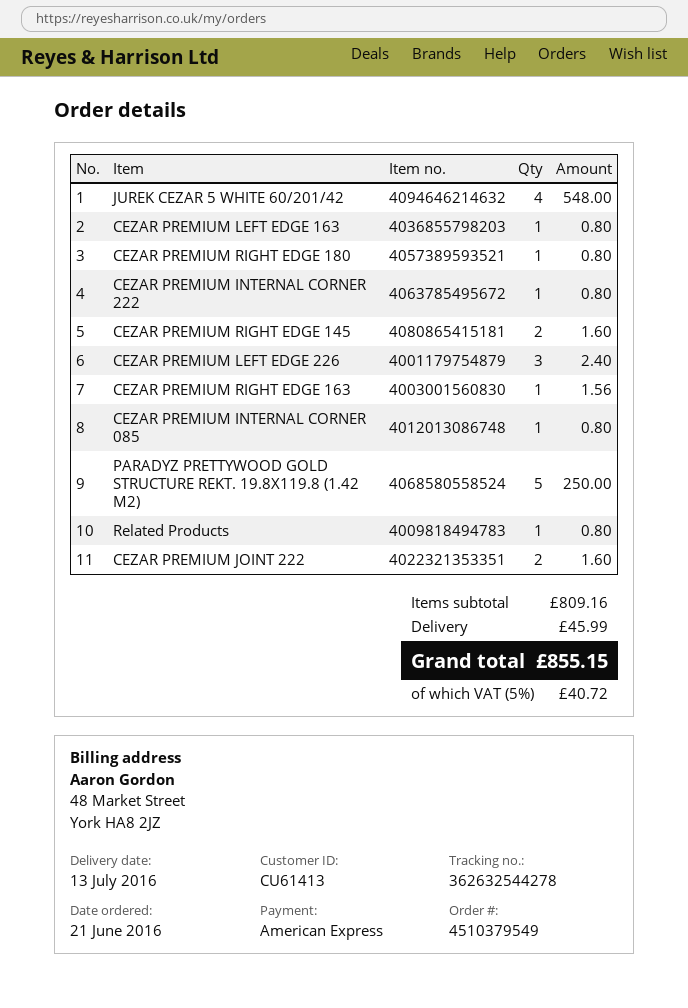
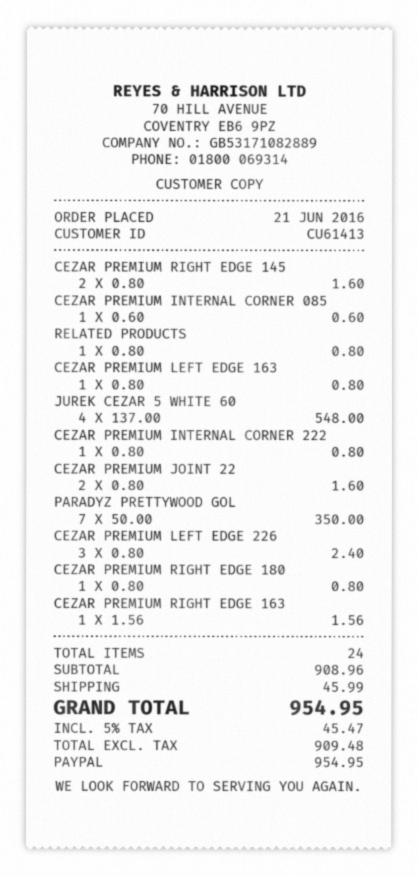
payment method: American Express -> PayPal
CEZAR PREMIUM INTERNAL CORNER 085: 1 for 0.80 -> 1 for 0.60
PARADYZ PRETTYWOOD GOLD STRUCTURE REKT. 19.8X119.8 (1.42 M2): 5 for 250.00 -> 7 for 350.00
subtotal: 809.16 -> 908.96
tax: 5% = 40.72 -> 5% = 45.47
total: 855.15 -> 954.95

